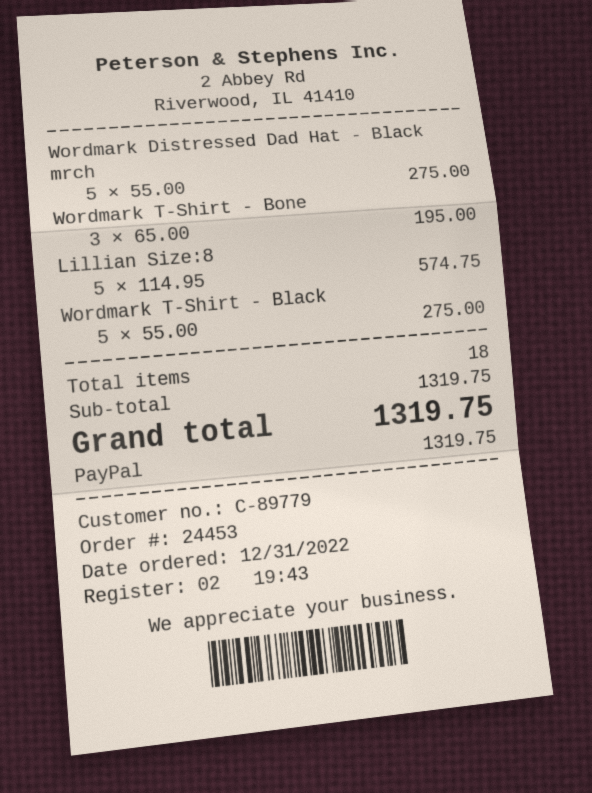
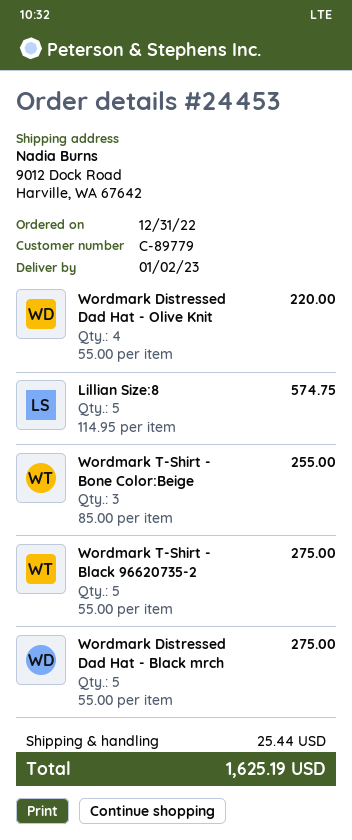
Wordmark T-Shirt - Bone: 3 x 65.00 = 195.00 -> 3 x 85.00 = 255.00
Wordmark Distressed Dad Hat - Olive Knit: none -> 4 x 55.00 = 220.00
shipping: none -> 25.44
total: 1319.75 -> 1625.19

